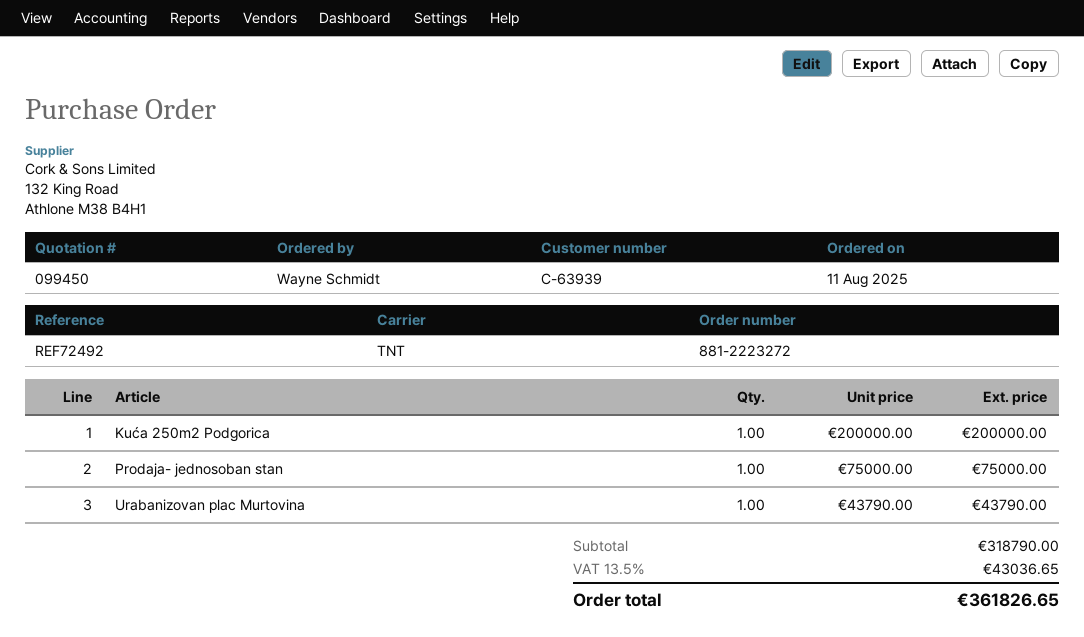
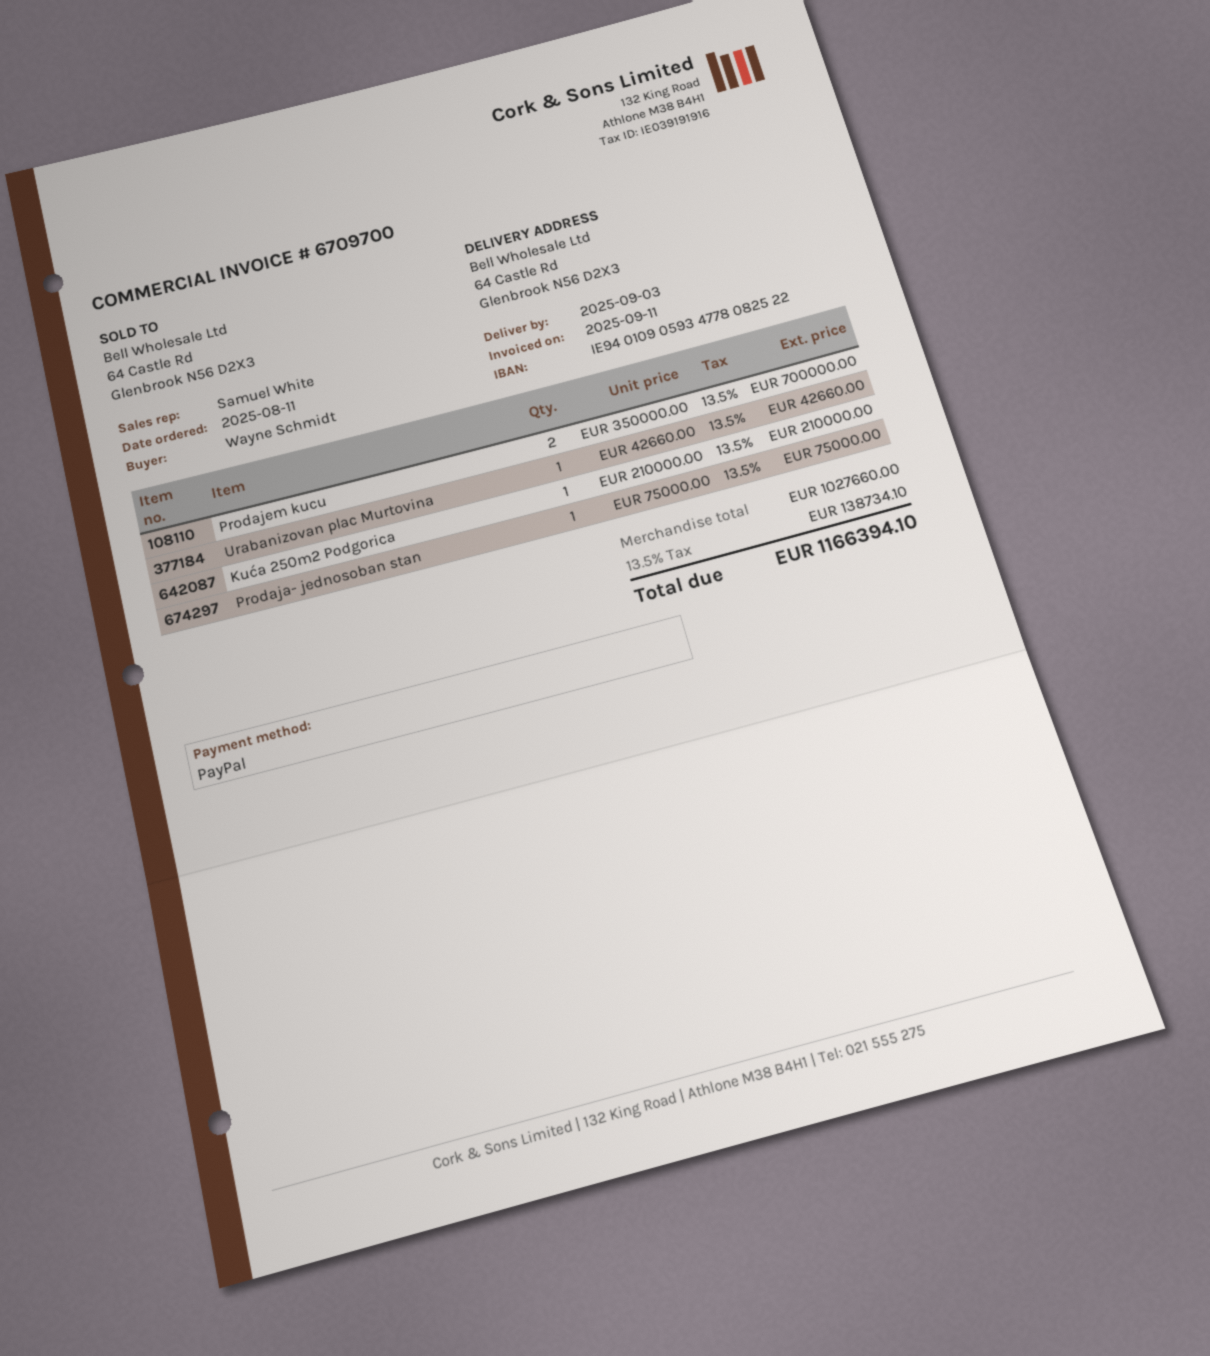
Kuća 250m2 Podgorica: 1 x 200000.00 = 200000.00 -> 1 x 210000.00 = 210000.00
Urabanizovan plac Murtovina: 1 x 43790.00 = 43790.00 -> 1 x 42660.00 = 42660.00
Prodajem kucu: none -> 2 x 350000.00 = 700000.00
subtotal: 318790.00 -> 1027660.00
tax: 13.5% = 43036.65 -> 13.5% = 138734.10
total: 361826.65 -> 1166394.10

